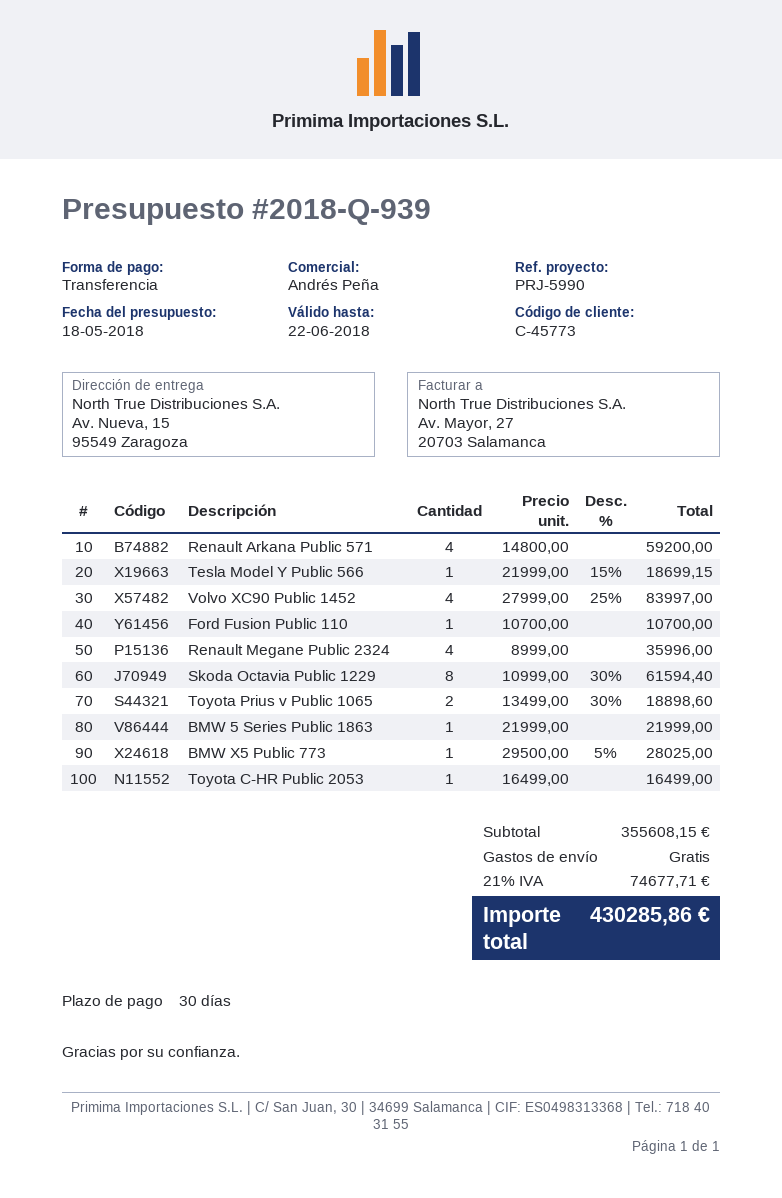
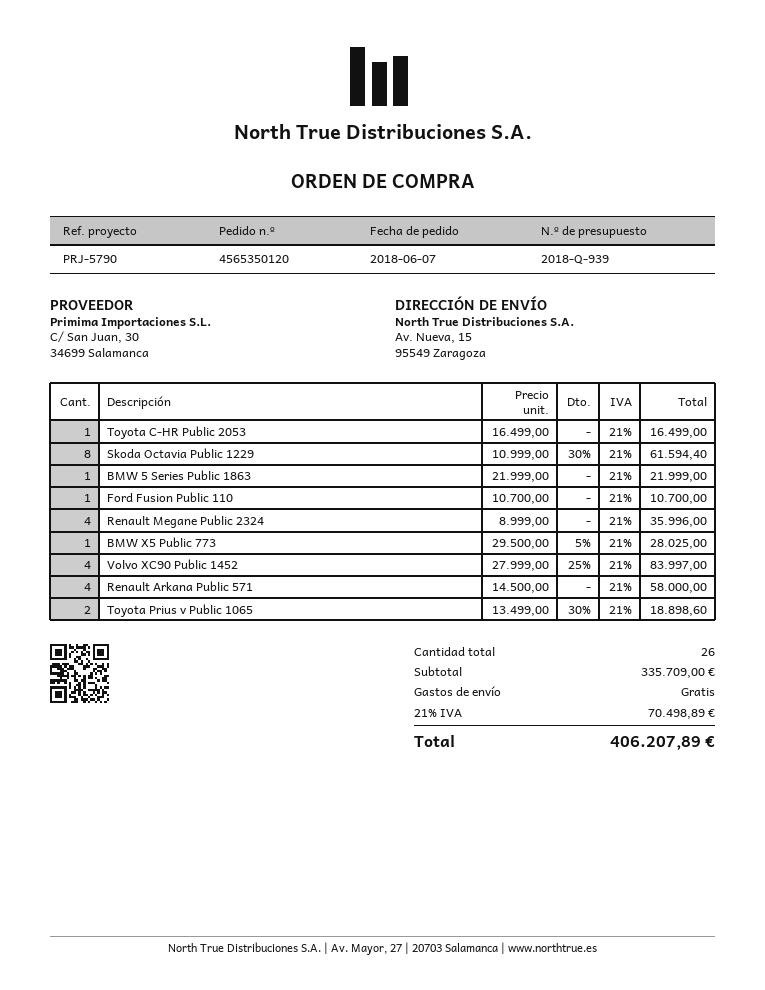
reference: PRJ-5990 -> PRJ-5790
Renault Arkana Public 571: 4 x 14800.00 = 59200.00 -> 4 x 14500.00 = 58000.00
Tesla Model Y Public 566: 1 x 21999.00 - 15% = 18699.15 -> none
subtotal: 355608.15 -> 335709.00
tax: 21% = 74677.71 -> 21% = 70498.89
total: 430285.86 -> 406207.89

